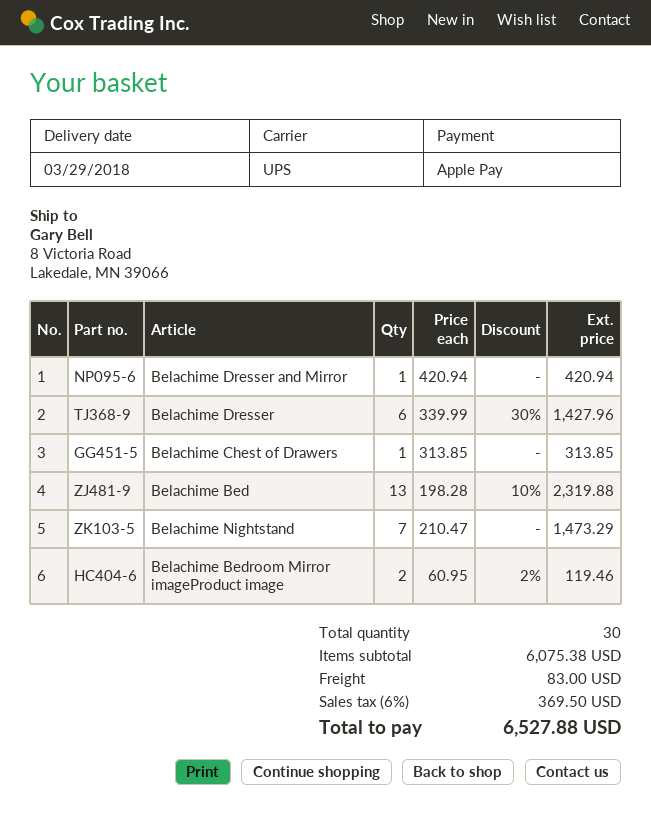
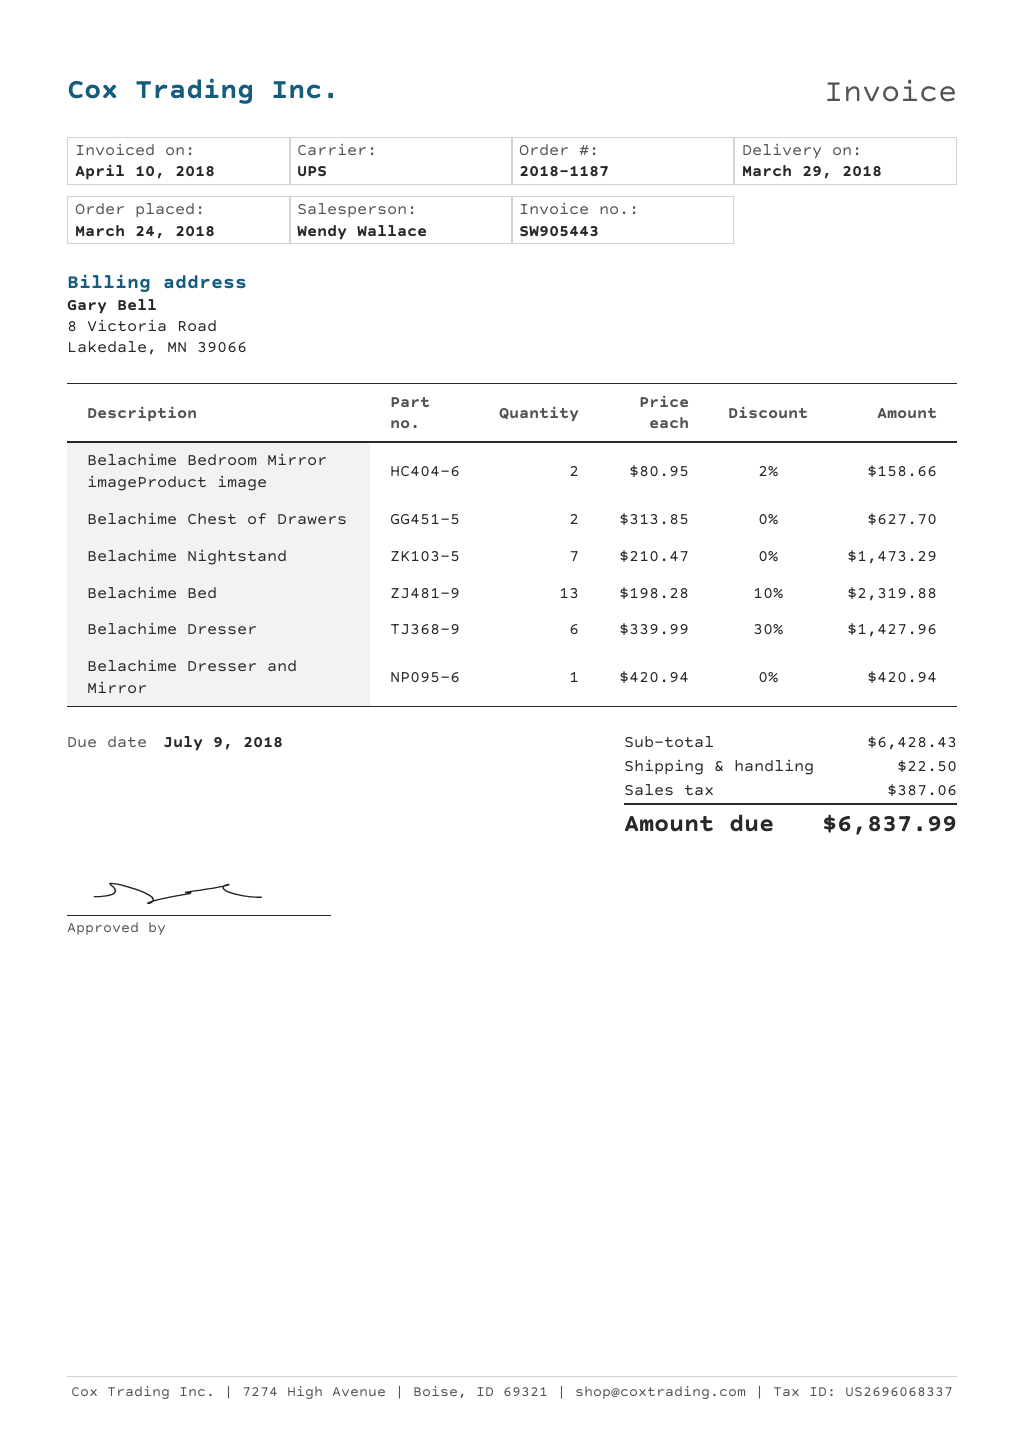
Belachime Chest of Drawers: 1 x 313.85 = 313.85 -> 2 x 313.85 = 627.70
Belachime Bedroom Mirror imageProduct image: 2 x 60.95 - 2% = 119.46 -> 2 x 80.95 - 2% = 158.66
subtotal: 6075.38 -> 6428.43
shipping: 83.00 -> 22.50
tax: 369.50 -> 387.06
total: 6527.88 -> 6837.99

